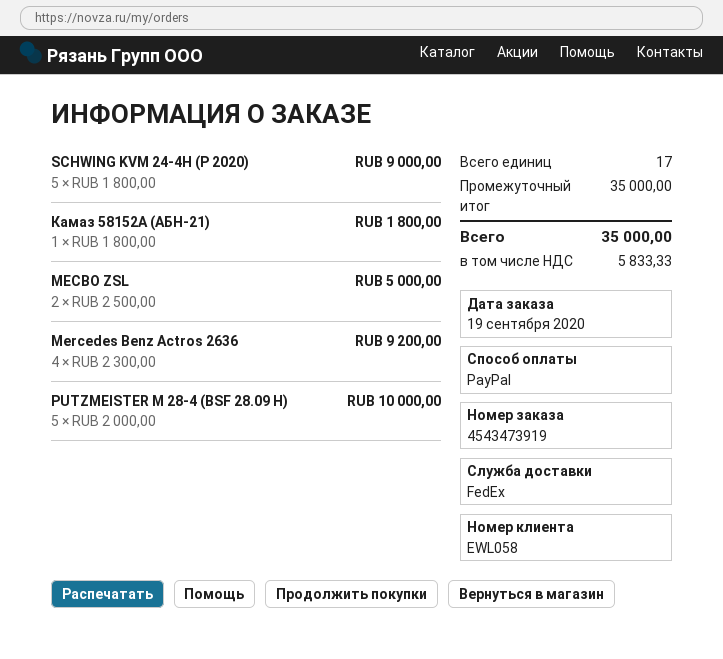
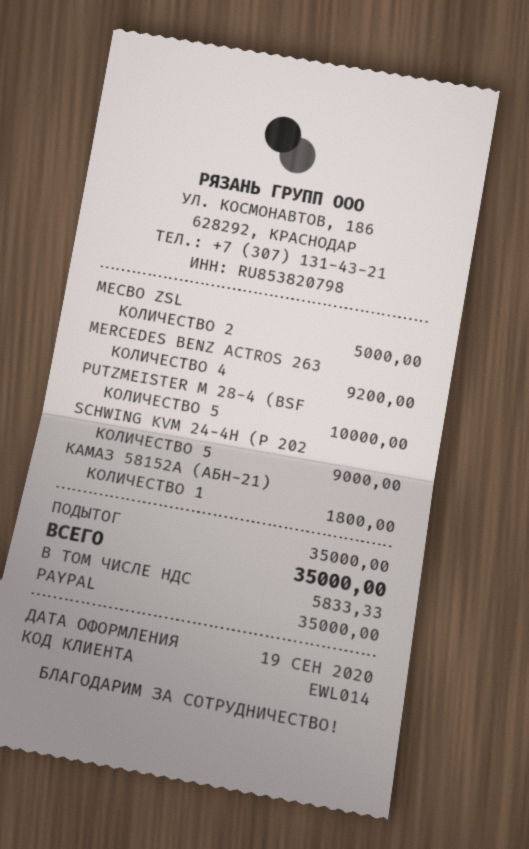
customer number: EWL058 -> EWL014

